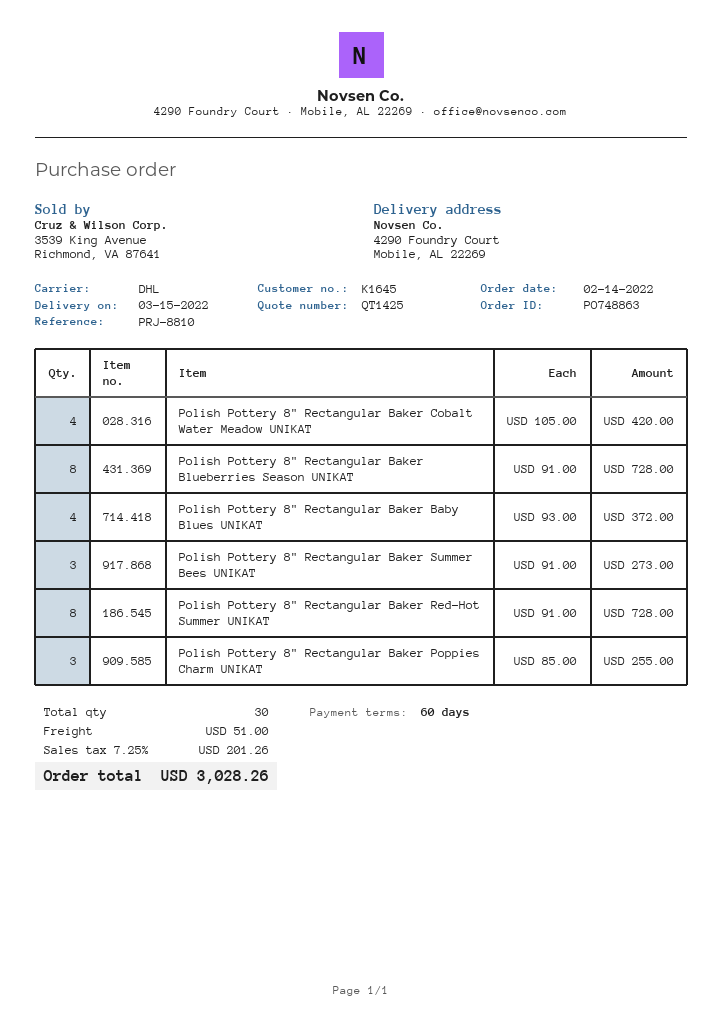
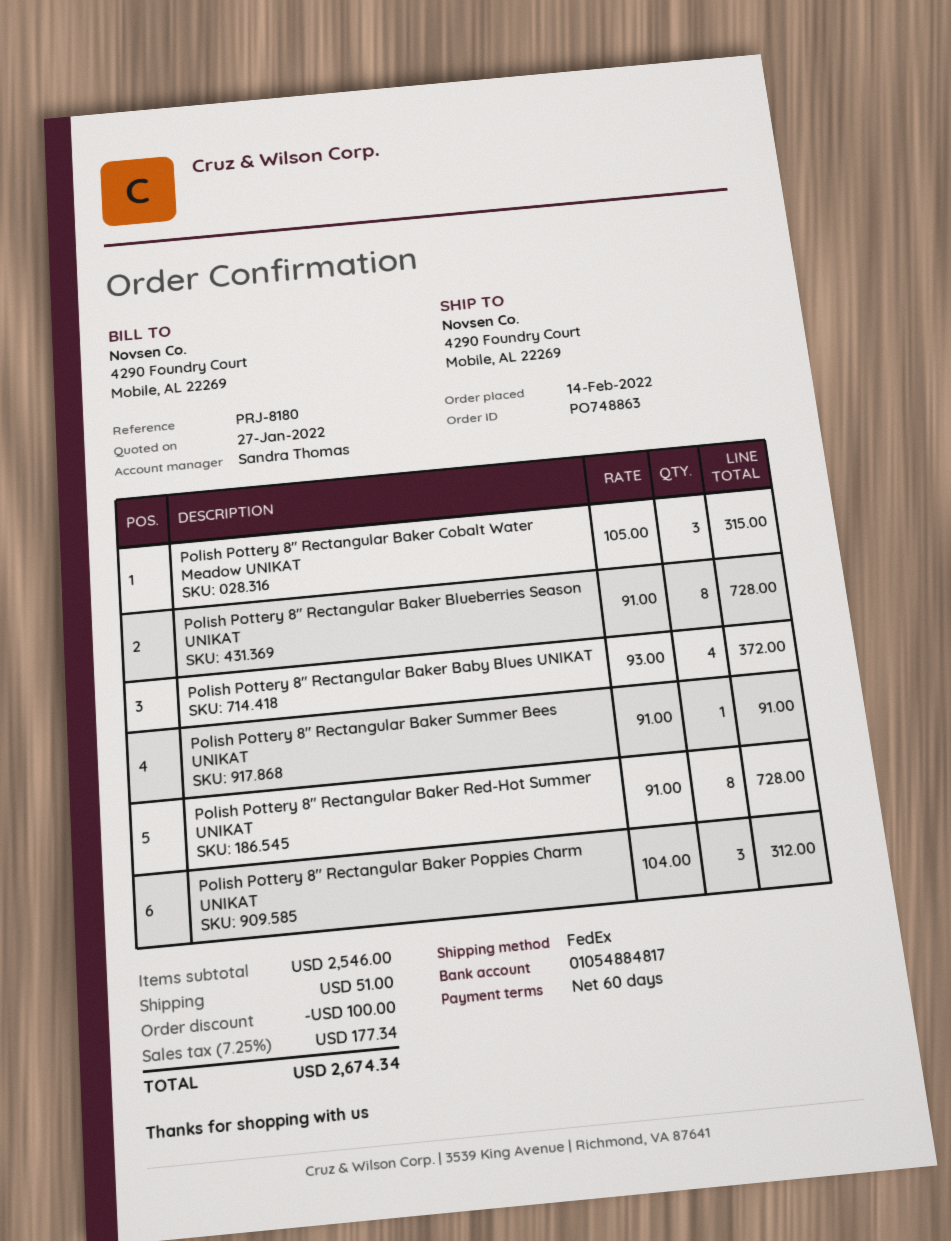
reference: PRJ-8810 -> PRJ-8180
shipping method: DHL -> FedEx
Polish Pottery 8" Rectangular Baker Cobalt Water Meadow UNIKAT: 4 x 105.00 = 420.00 -> 3 x 105.00 = 315.00
Polish Pottery 8" Rectangular Baker Summer Bees UNIKAT: 3 x 91.00 = 273.00 -> 1 x 91.00 = 91.00
Polish Pottery 8" Rectangular Baker Poppies Charm UNIKAT: 3 x 85.00 = 255.00 -> 3 x 104.00 = 312.00
discount: none -> 100.00
tax: 7.25% = 201.26 -> 7.25% = 177.34
total: 3028.26 -> 2674.34

